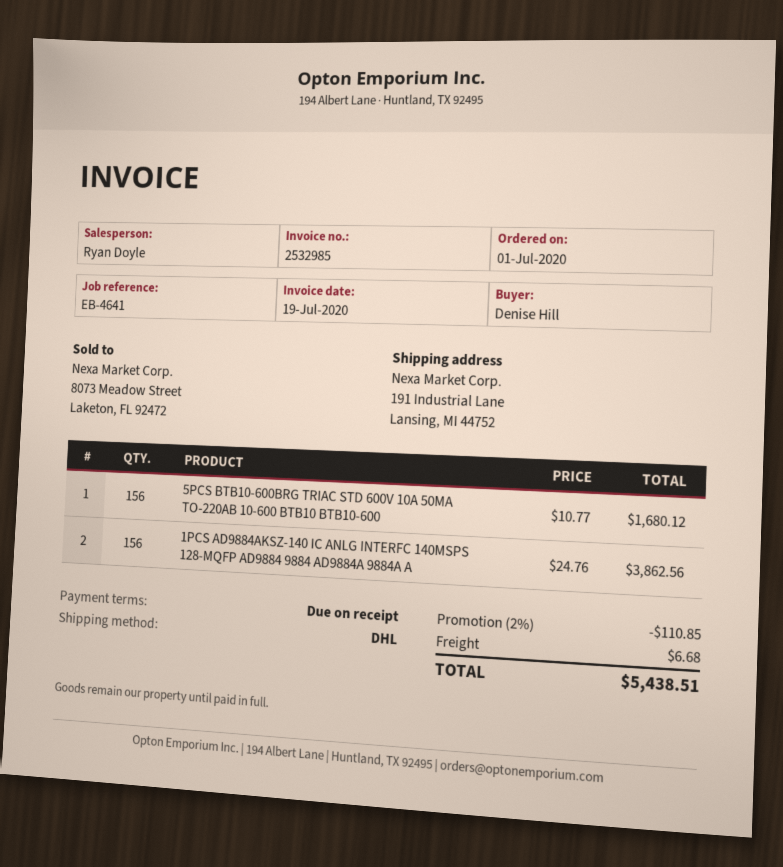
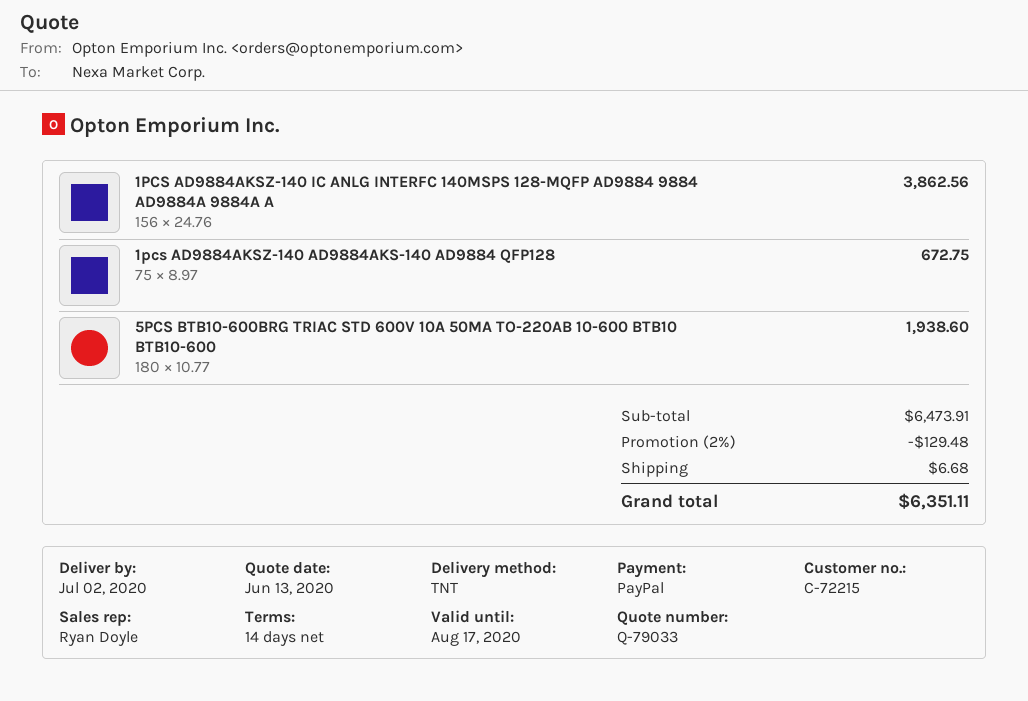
payment terms: on receipt -> 14 days
shipping method: DHL -> TNT
5PCS BTB10-600BRG TRIAC STD 600V 10A 50MA TO-220AB 10-600 BTB10 BTB10-600: 156 x 10.77 = 1680.12 -> 180 x 10.77 = 1938.60
1pcs AD9884AKSZ-140 AD9884AKS-140 AD9884 QFP128: none -> 75 x 8.97 = 672.75
discount: 2% = 110.85 -> 2% = 129.48
total: 5438.51 -> 6351.11

